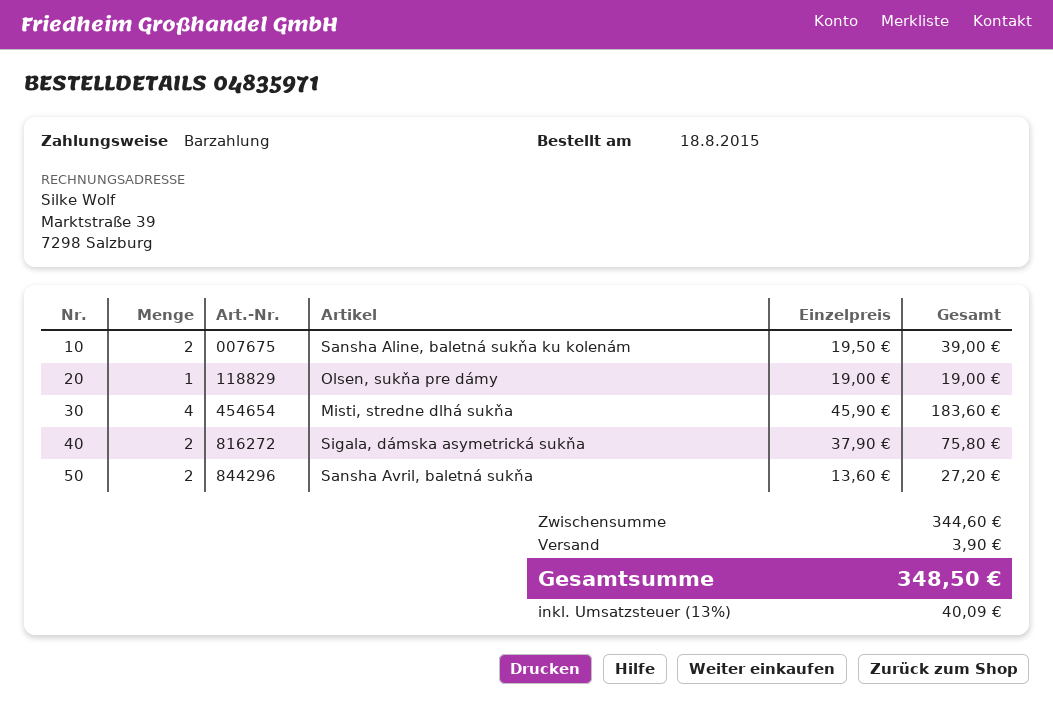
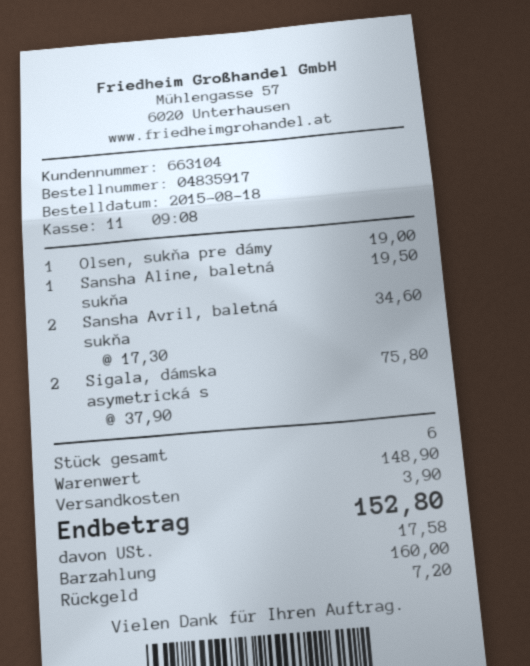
order number: 04835971 -> 04835917
Sansha Aline, baletná sukňa ku kolenám: 2 x 19.50 = 39.00 -> 1 x 19.50 = 19.50
Misti, stredne dlhá sukňa: 4 x 45.90 = 183.60 -> none
Sansha Avril, baletná sukňa: 2 x 13.60 = 27.20 -> 2 x 17.30 = 34.60
subtotal: 344.60 -> 148.90
tax: 40.09 -> 17.58
total: 348.50 -> 152.80

